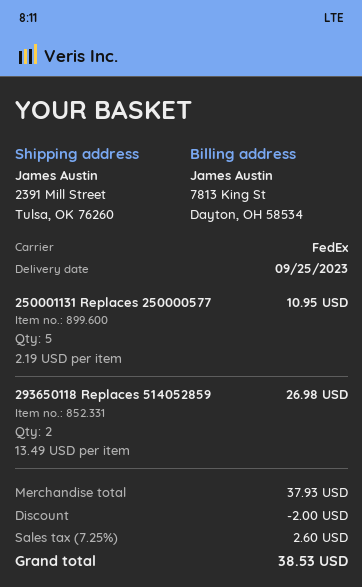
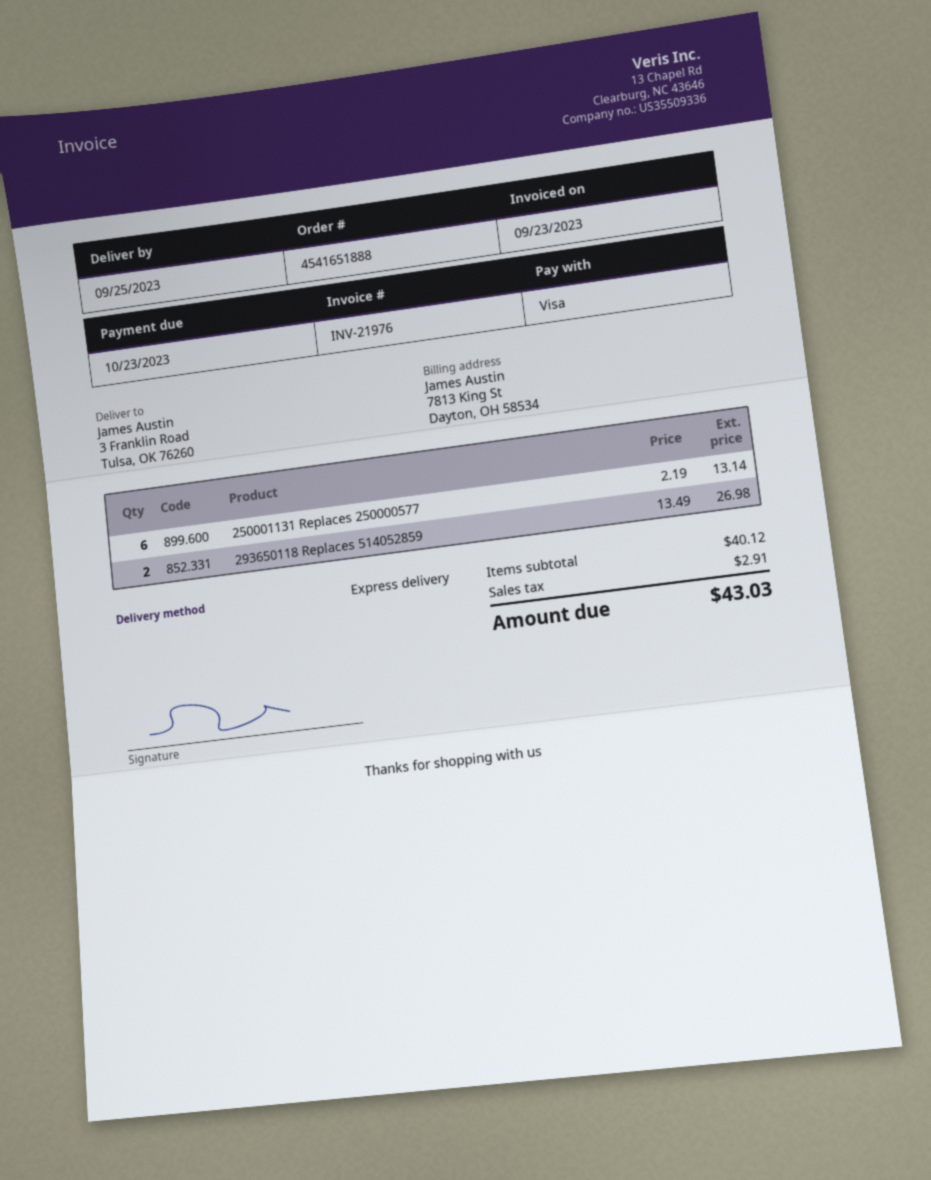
shipping method: FedEx -> express
ship to: 2391 Mill Street, Tulsa, OK 76260 -> 3 Franklin Road, Tulsa, OK 76260
250001131 Replaces 250000577: 5 x 2.19 = 10.95 -> 6 x 2.19 = 13.14
subtotal: 37.93 -> 40.12
discount: 2.00 -> none
tax: 2.60 -> 2.91
total: 38.53 -> 43.03

